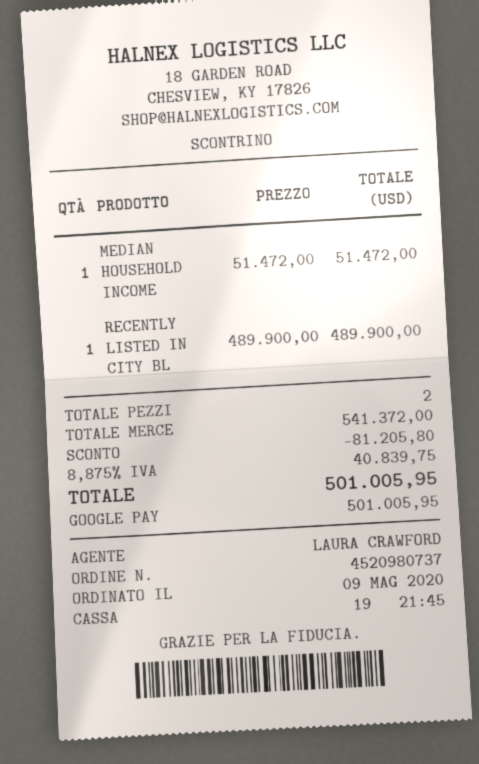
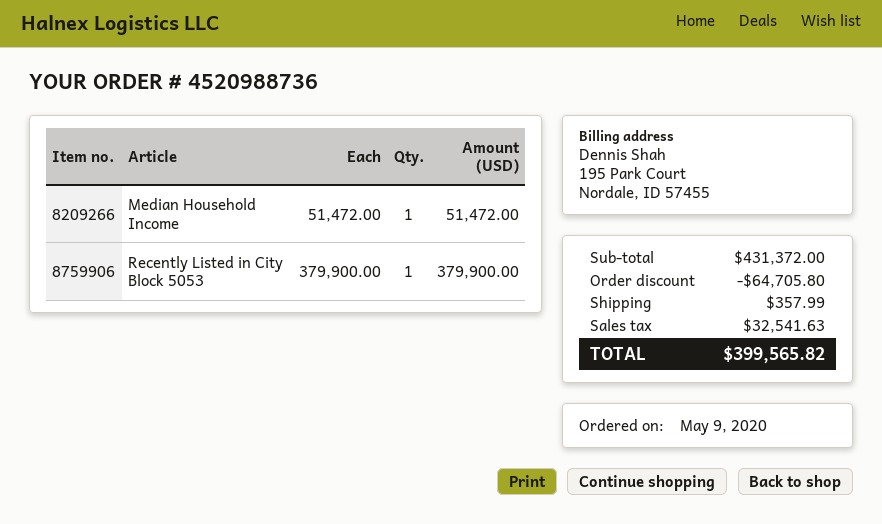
order number: 4520980737 -> 4520988736
RECENTLY LISTED IN CITY BL: 1 x 489900.00 = 489900.00 -> 1 x 379900.00 = 379900.00
subtotal: 541372.00 -> 431372.00
discount: 81205.80 -> 64705.80
shipping: none -> 357.99
tax: 40839.75 -> 32541.63
total: 501005.95 -> 399565.82

